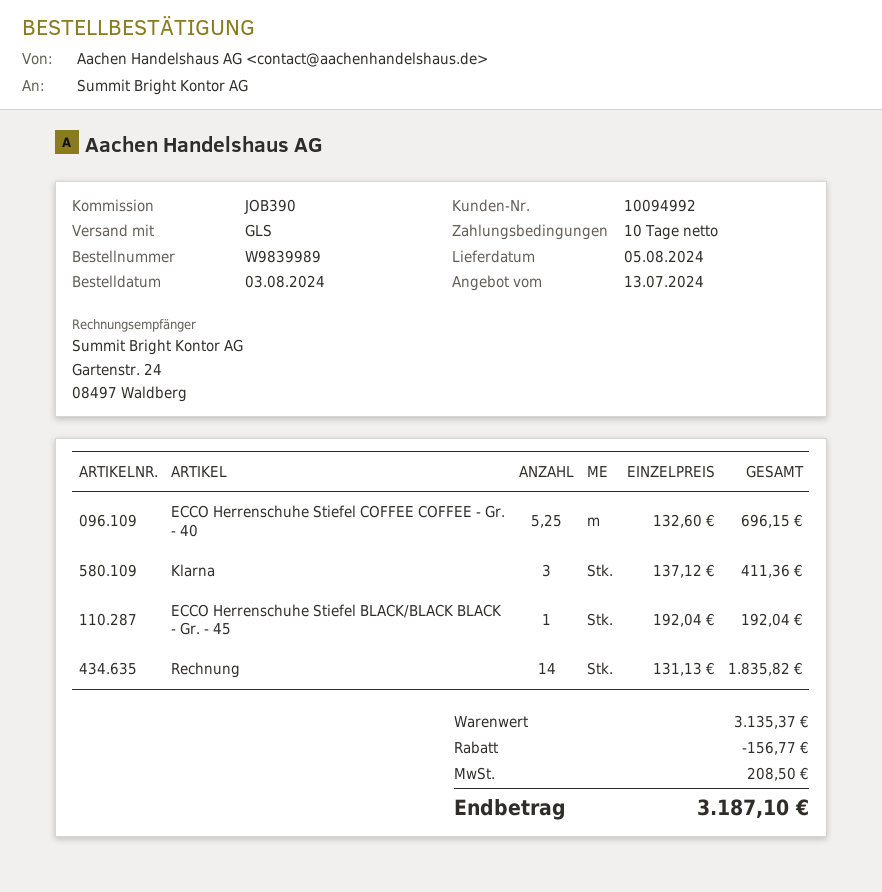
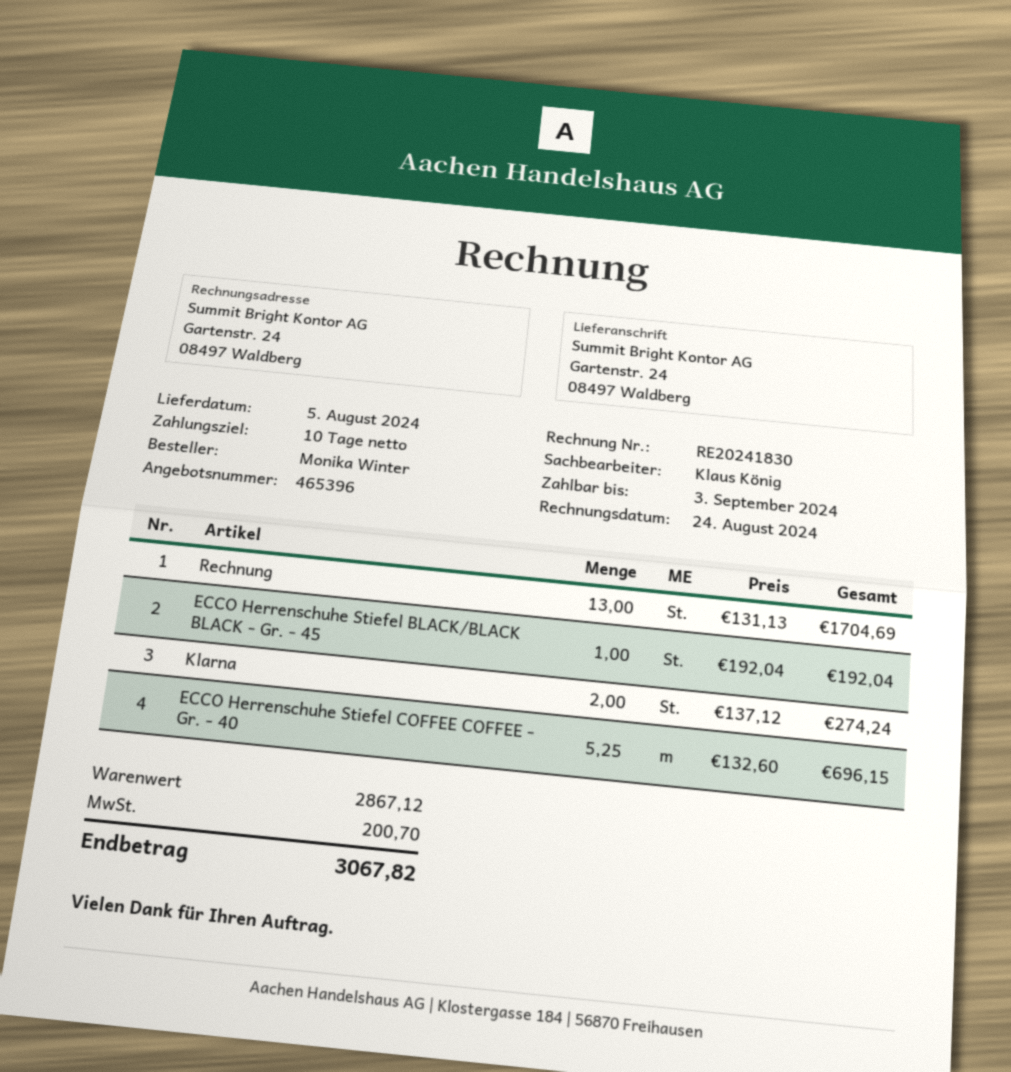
Klarna: 3 x 137.12 = 411.36 -> 2 x 137.12 = 274.24
Rechnung: 14 x 131.13 = 1835.82 -> 13 x 131.13 = 1704.69
subtotal: 3135.37 -> 2867.12
discount: 156.77 -> none
tax: 208.50 -> 200.70
total: 3187.10 -> 3067.82

